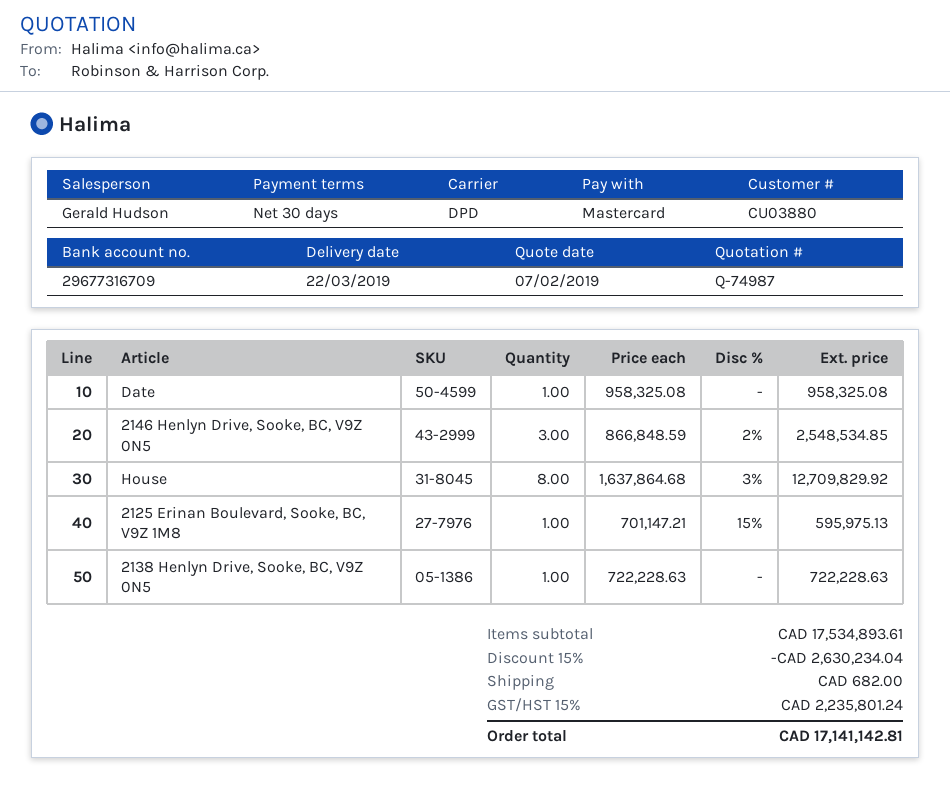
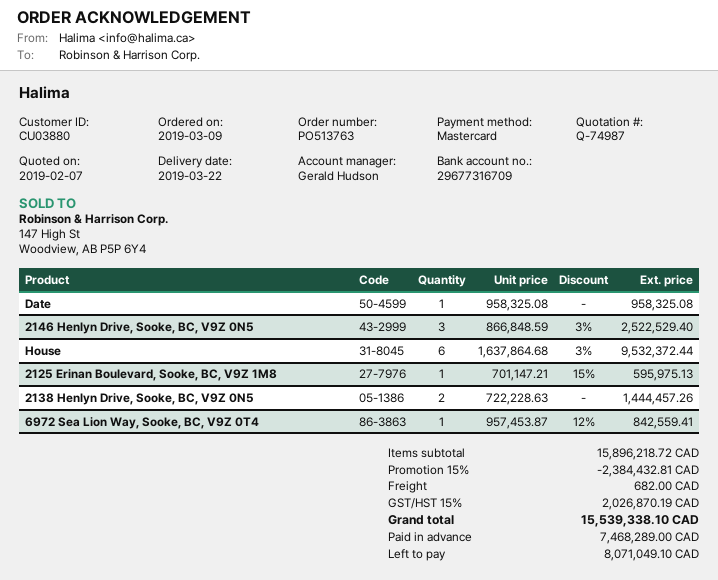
2146 Henlyn Drive, Sooke, BC, V9Z 0N5: 3 x 866848.59 - 2% = 2548534.85 -> 3 x 866848.59 - 3% = 2522529.40
House: 8 x 1637864.68 - 3% = 12709829.92 -> 6 x 1637864.68 - 3% = 9532372.44
2138 Henlyn Drive, Sooke, BC, V9Z 0N5: 1 x 722228.63 = 722228.63 -> 2 x 722228.63 = 1444457.26
6972 Sea Lion Way, Sooke, BC, V9Z 0T4: none -> 1 x 957453.87 - 12% = 842559.41
subtotal: 17534893.61 -> 15896218.72
discount: 15% = 2630234.04 -> 15% = 2384432.81
tax: 15% = 2235801.24 -> 15% = 2026870.19
total: 17141142.81 -> 15539338.10

